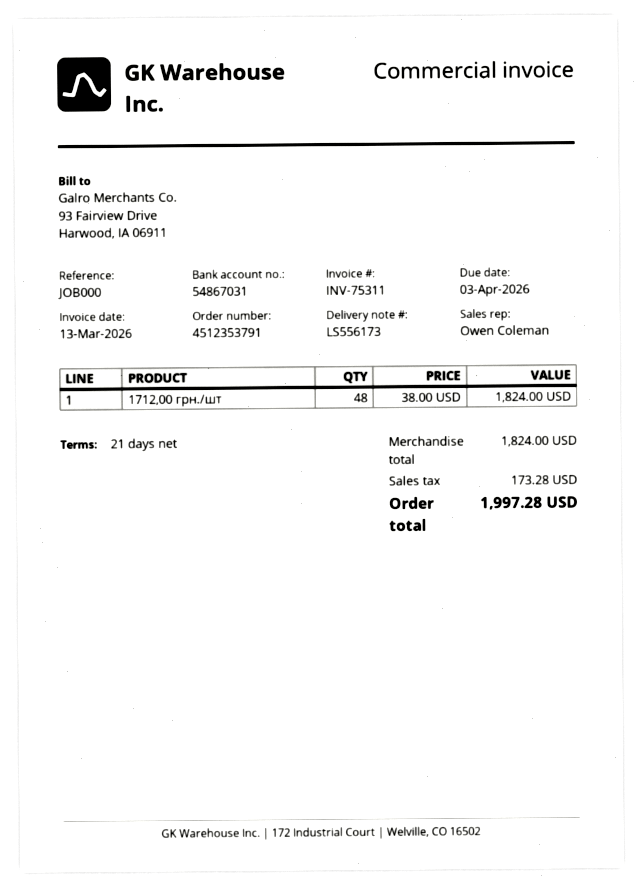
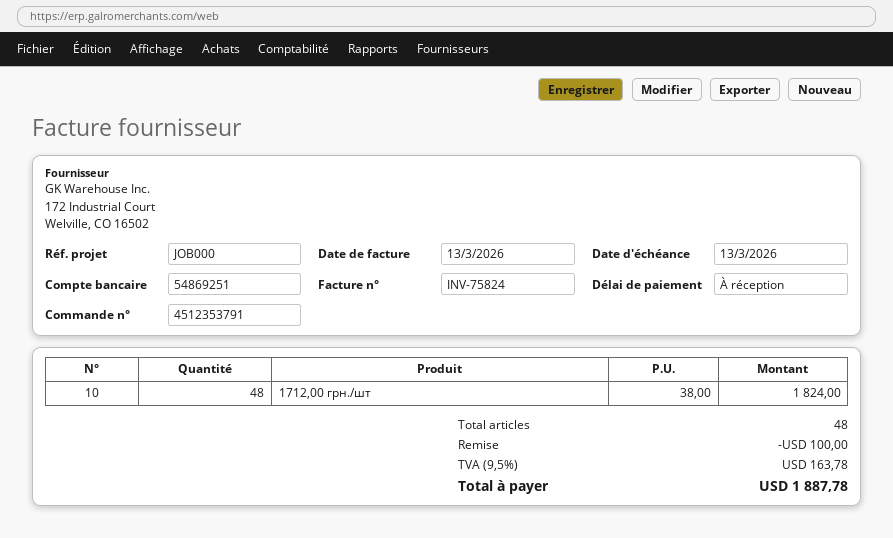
invoice number: INV-75311 -> INV-75824
payment terms: 21 days -> on receipt
due date: 2026-04-03 -> 2026-03-13
bank account: 54867031 -> 54869251
discount: none -> 100.00
tax: 173.28 -> 163.78
total: 1997.28 -> 1887.78

